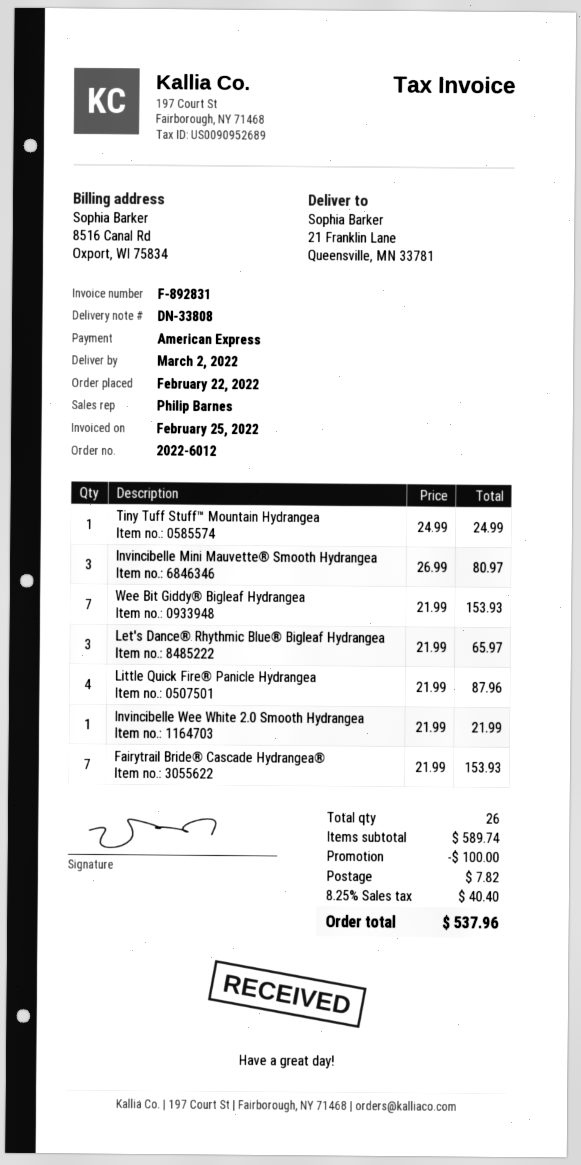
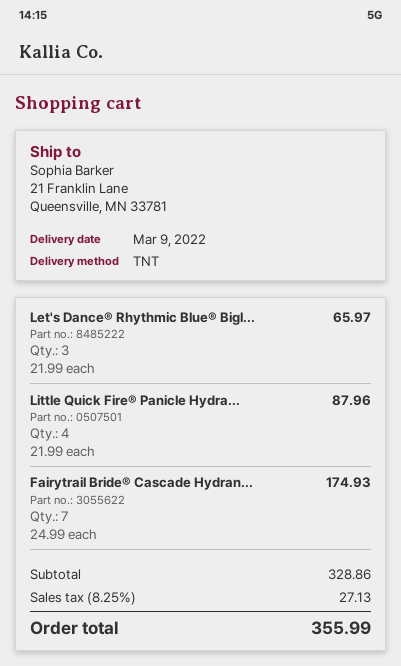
delivery date: 2022-03-02 -> 2022-03-09
Tiny Tuff Stuff™ Mountain Hydrangea: 1 x 24.99 = 24.99 -> none
Invincibelle Mini Mauvette® Smooth Hydrangea: 3 x 26.99 = 80.97 -> none
Wee Bit Giddy® Bigleaf Hydrangea: 7 x 21.99 = 153.93 -> none
Invincibelle Wee White 2.0 Smooth Hydrangea: 1 x 21.99 = 21.99 -> none
Fairytrail Bride® Cascade Hydrangea®: 7 x 21.99 = 153.93 -> 7 x 24.99 = 174.93
subtotal: 589.74 -> 328.86
discount: 100.00 -> none
shipping: 7.82 -> none
tax: 8.25% = 40.40 -> 8.25% = 27.13
total: 537.96 -> 355.99

